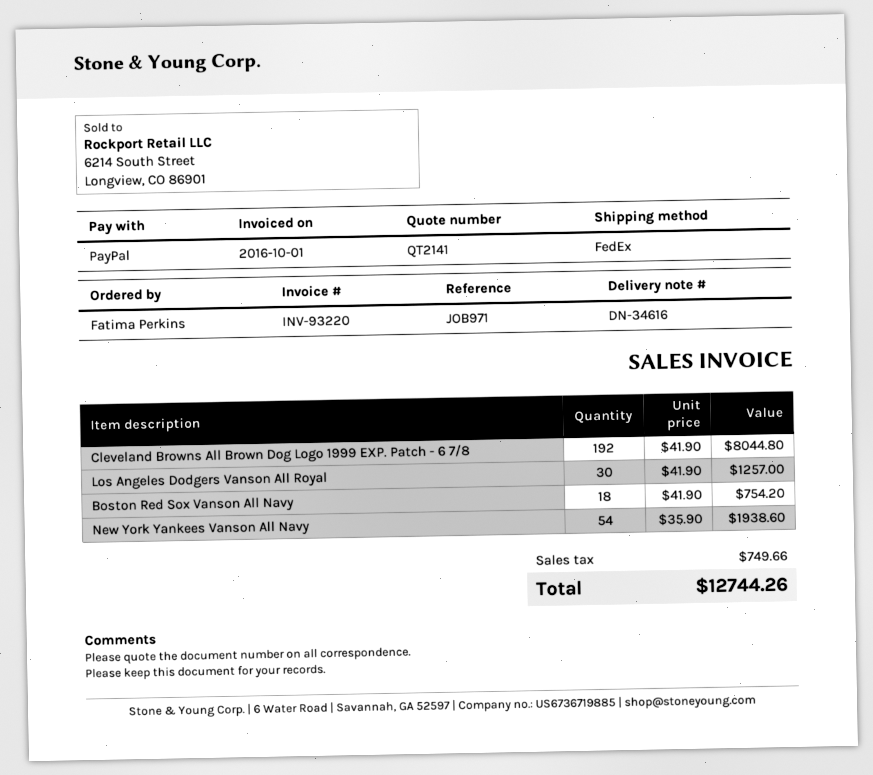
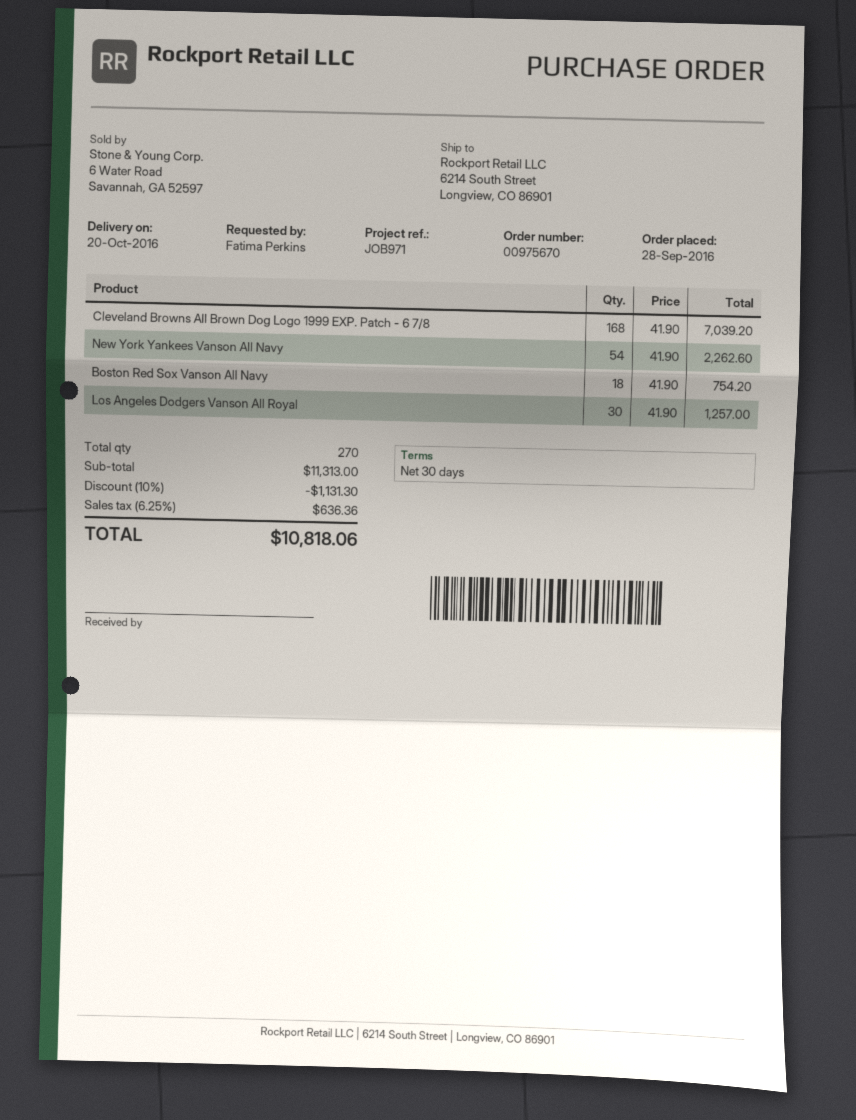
Cleveland Browns All Brown Dog Logo 1999 EXP. Patch - 6 7/8: 192 x 41.90 = 8044.80 -> 168 x 41.90 = 7039.20
New York Yankees Vanson All Navy: 54 x 35.90 = 1938.60 -> 54 x 41.90 = 2262.60
discount: none -> 10% = 1131.30
tax: 749.66 -> 636.36
total: 12744.26 -> 10818.06

